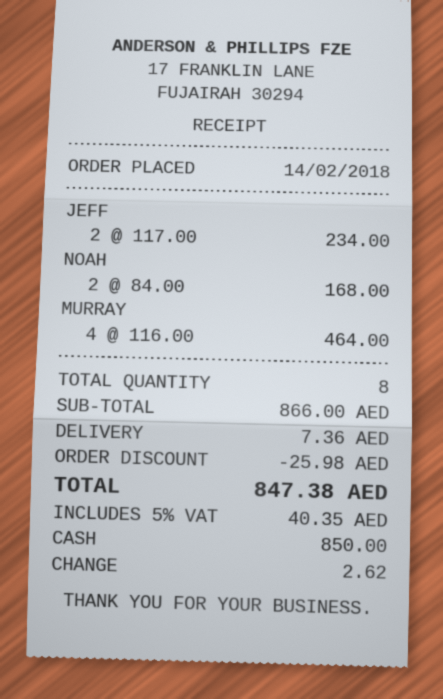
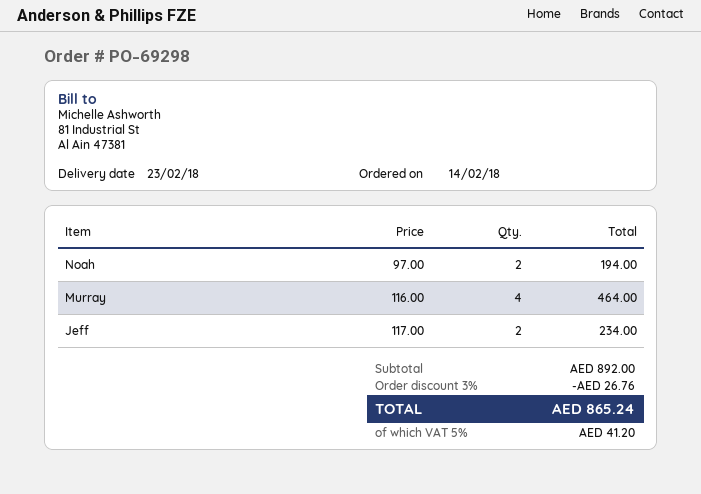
NOAH: 2 x 84.00 = 168.00 -> 2 x 97.00 = 194.00
subtotal: 866.00 -> 892.00
discount: 25.98 -> 26.76
shipping: 7.36 -> none
tax: 5% = 40.35 -> 5% = 41.20
total: 847.38 -> 865.24

